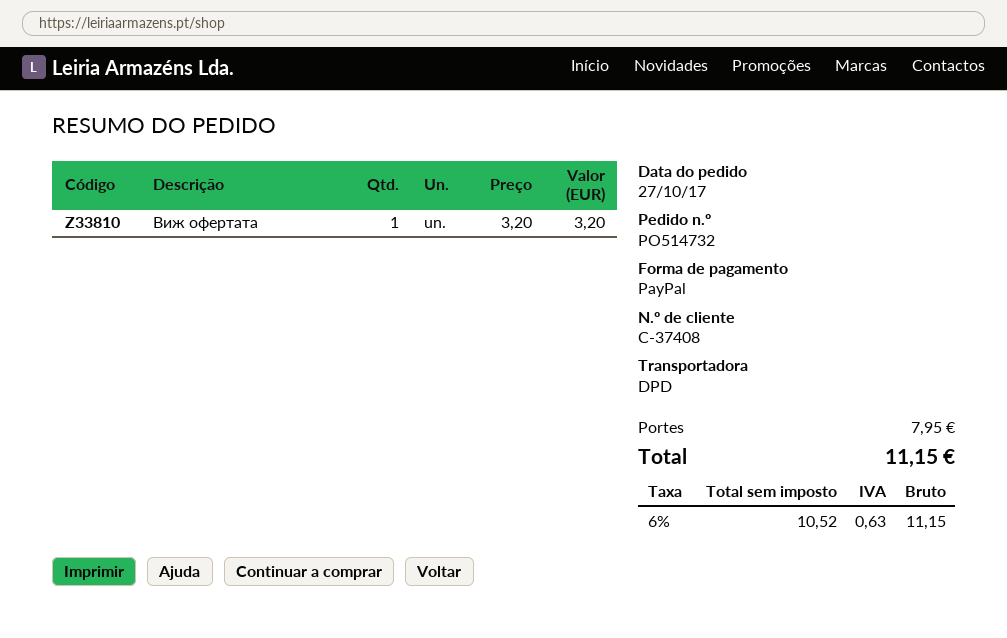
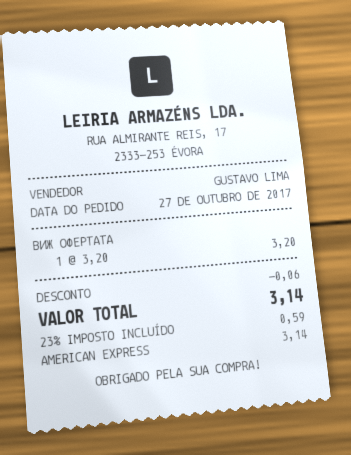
payment method: PayPal -> American Express
discount: none -> 0.06
shipping: 7.95 -> none
tax: 6% = 0.63 -> 23% = 0.59
total: 11.15 -> 3.14

